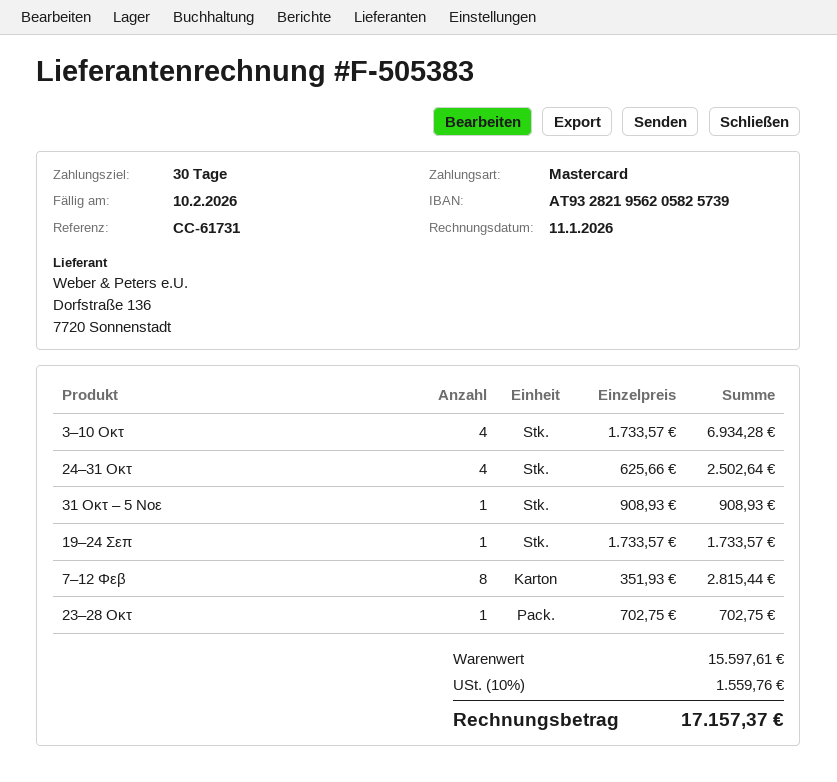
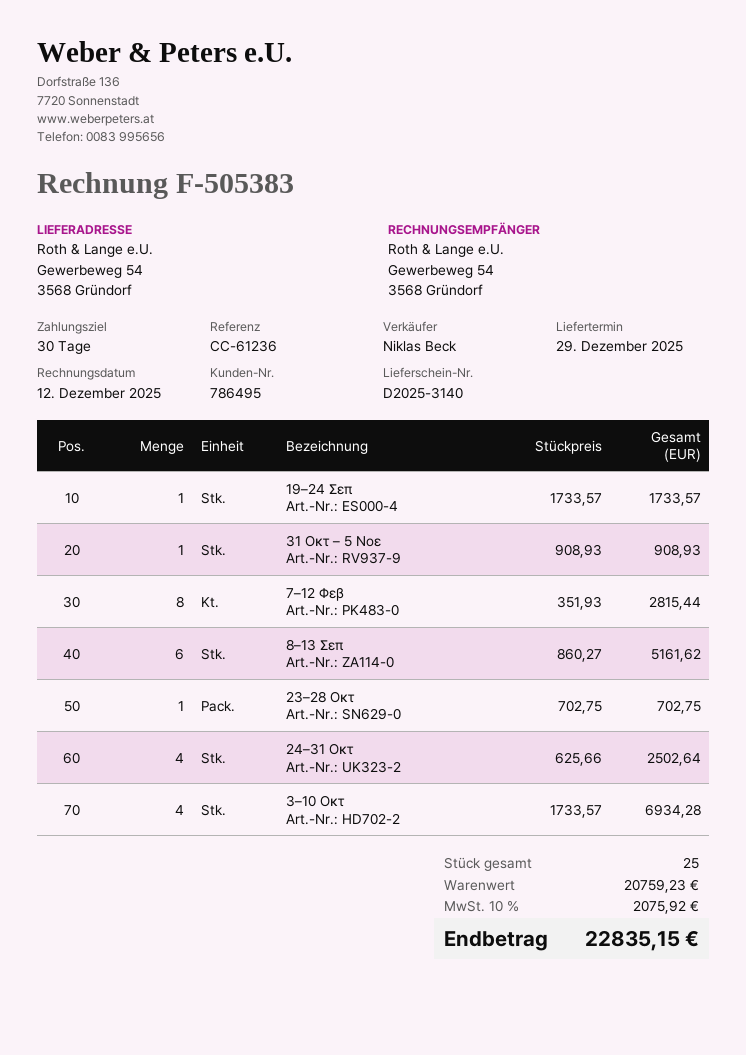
invoice date: 2026-01-11 -> 2025-12-12
reference: CC-61731 -> CC-61236
8–13 Σεπ: none -> 6 x 860.27 = 5161.62
subtotal: 15597.61 -> 20759.23
tax: 10% = 1559.76 -> 10% = 2075.92
total: 17157.37 -> 22835.15

